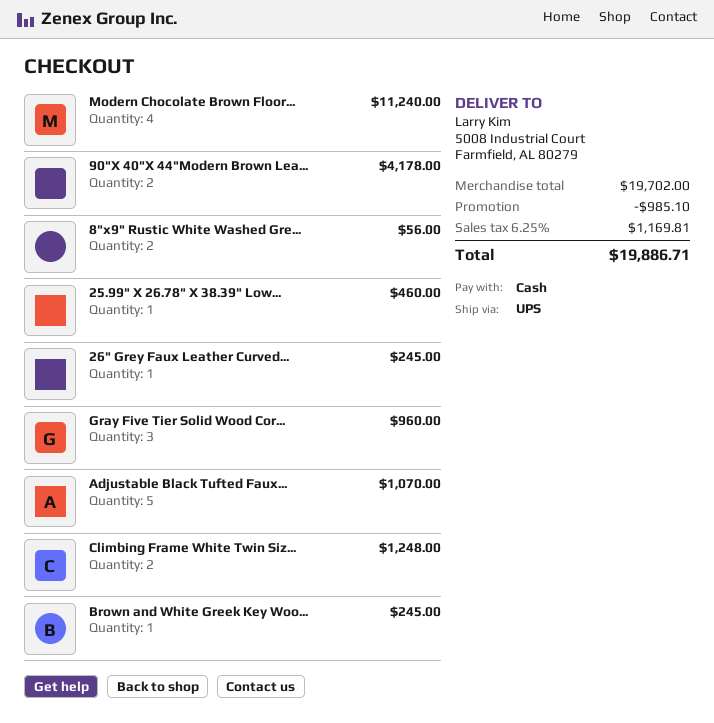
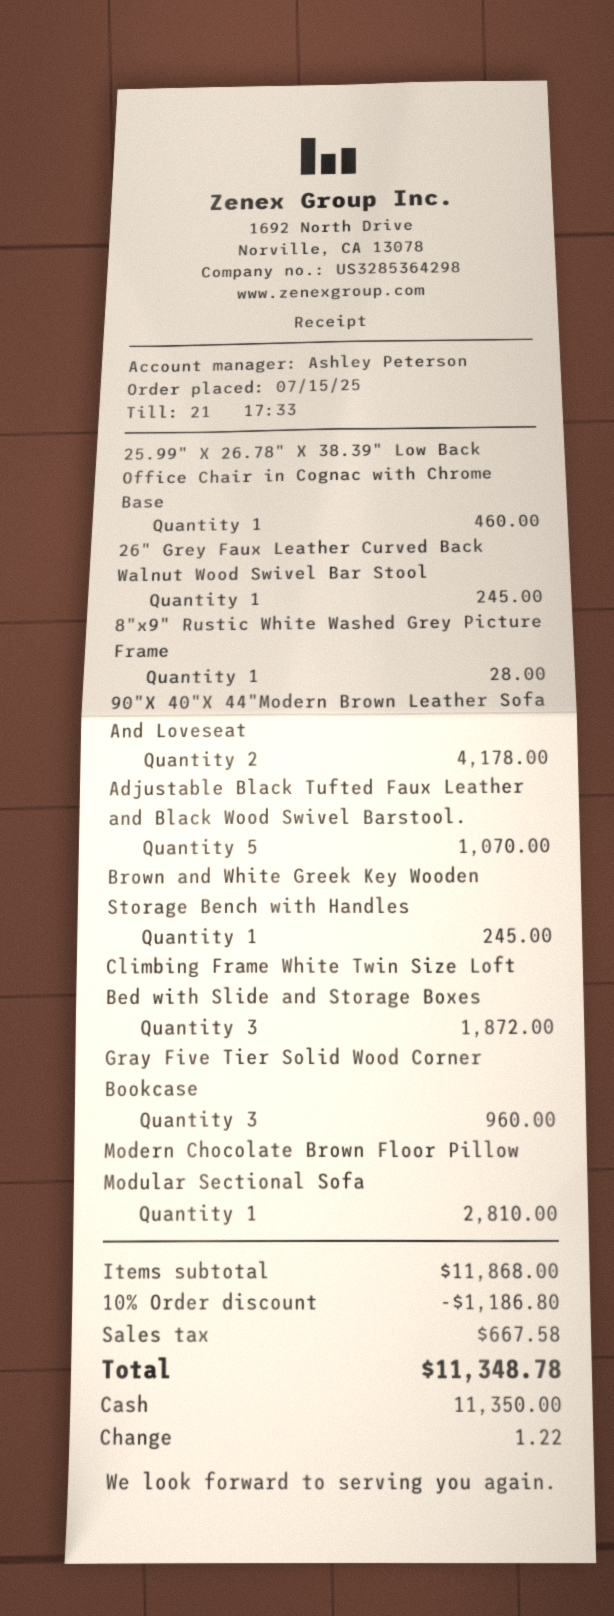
Modern Chocolate Brown Floor...: 4 for 11240.00 -> 1 for 2810.00
8"x9" Rustic White Washed Gre...: 2 for 56.00 -> 1 for 28.00
Climbing Frame White Twin Siz...: 2 for 1248.00 -> 3 for 1872.00
subtotal: 19702.00 -> 11868.00
discount: 985.10 -> 1186.80
tax: 1169.81 -> 667.58
total: 19886.71 -> 11348.78

